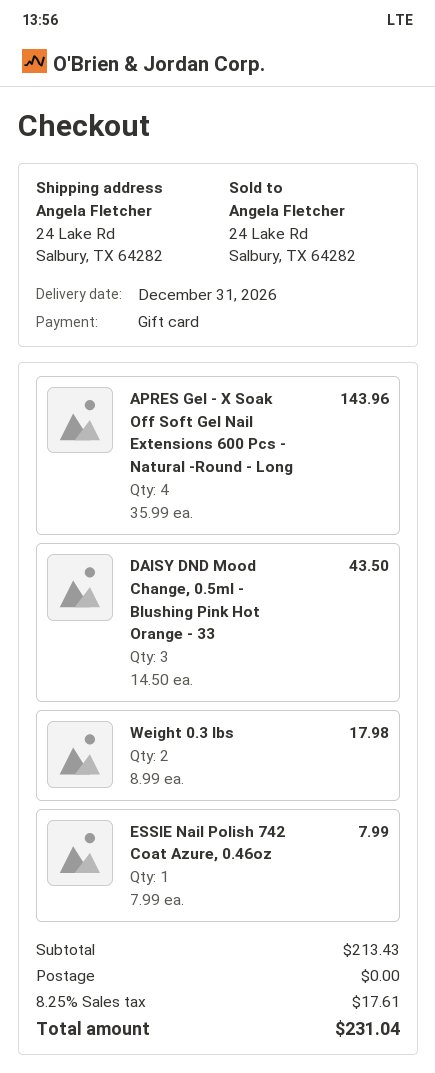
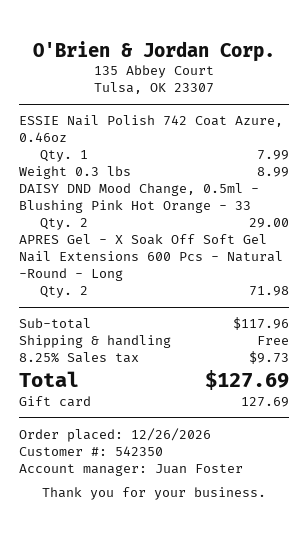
APRES Gel - X Soak Off Soft Gel Nail Extensions 600 Pcs - Natural -Round - Long: 4 for 143.96 -> 2 for 71.98
DAISY DND Mood Change, 0.5ml - Blushing Pink Hot Orange - 33: 3 for 43.50 -> 2 for 29.00
Weight 0.3 lbs: 2 for 17.98 -> 1 for 8.99
subtotal: 213.43 -> 117.96
tax: 8.25% = 17.61 -> 8.25% = 9.73
total: 231.04 -> 127.69

